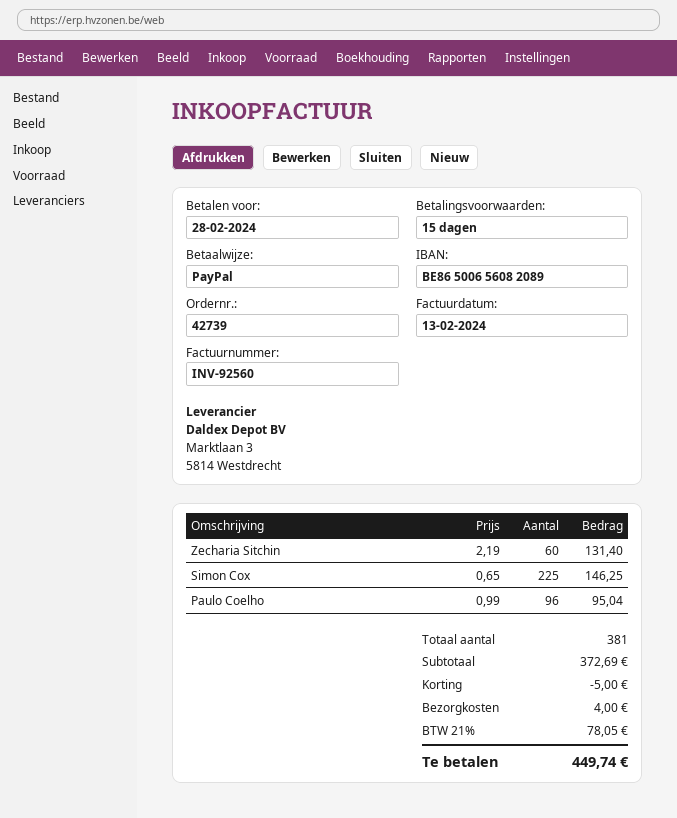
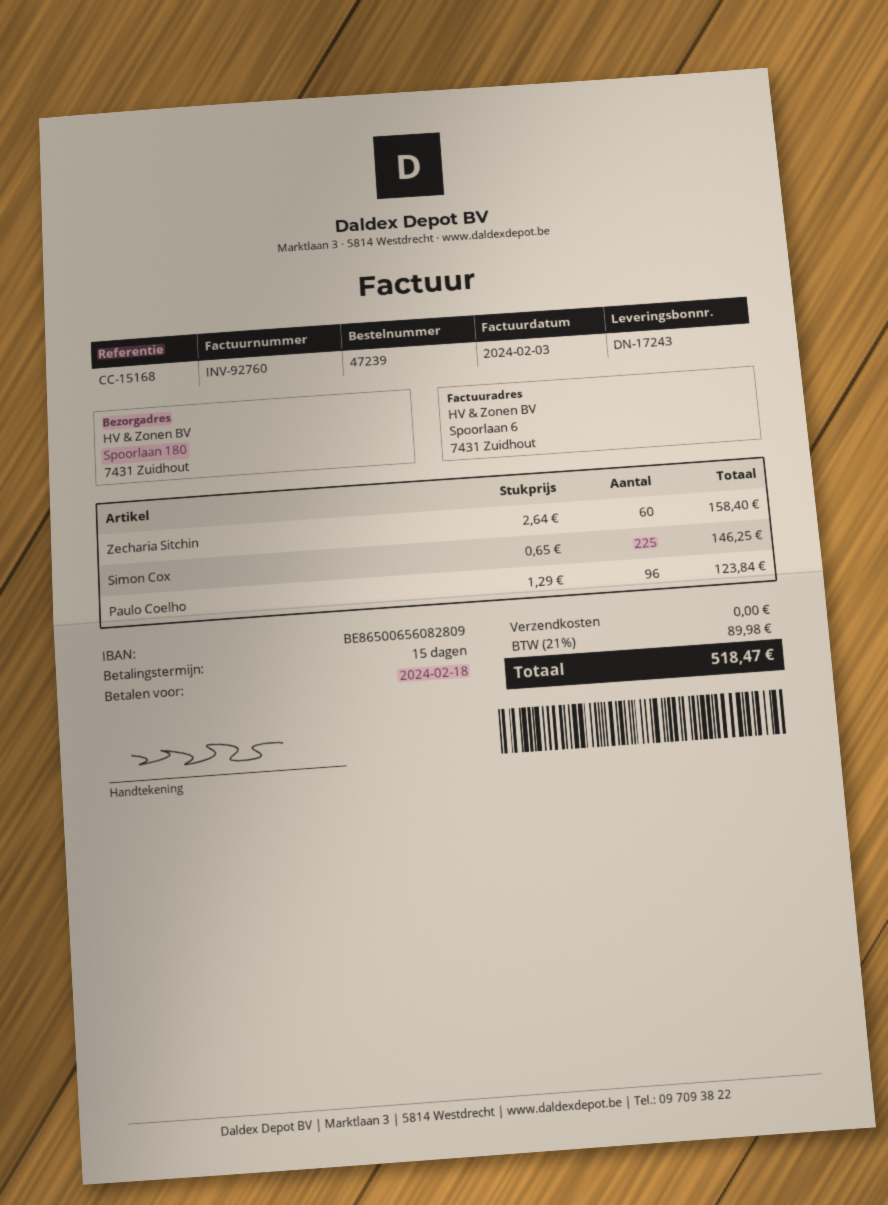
order number: 42739 -> 47239
invoice number: INV-92560 -> INV-92760
invoice date: 2024-02-13 -> 2024-02-03
due date: 2024-02-28 -> 2024-02-18
bank account: BE86500656082089 -> BE86500656082809
Zecharia Sitchin: 60 x 2.19 = 131.40 -> 60 x 2.64 = 158.40
Paulo Coelho: 96 x 0.99 = 95.04 -> 96 x 1.29 = 123.84
discount: 5.00 -> none
shipping: 4.00 -> 0.00
tax: 21% = 78.05 -> 21% = 89.98
total: 449.74 -> 518.47

